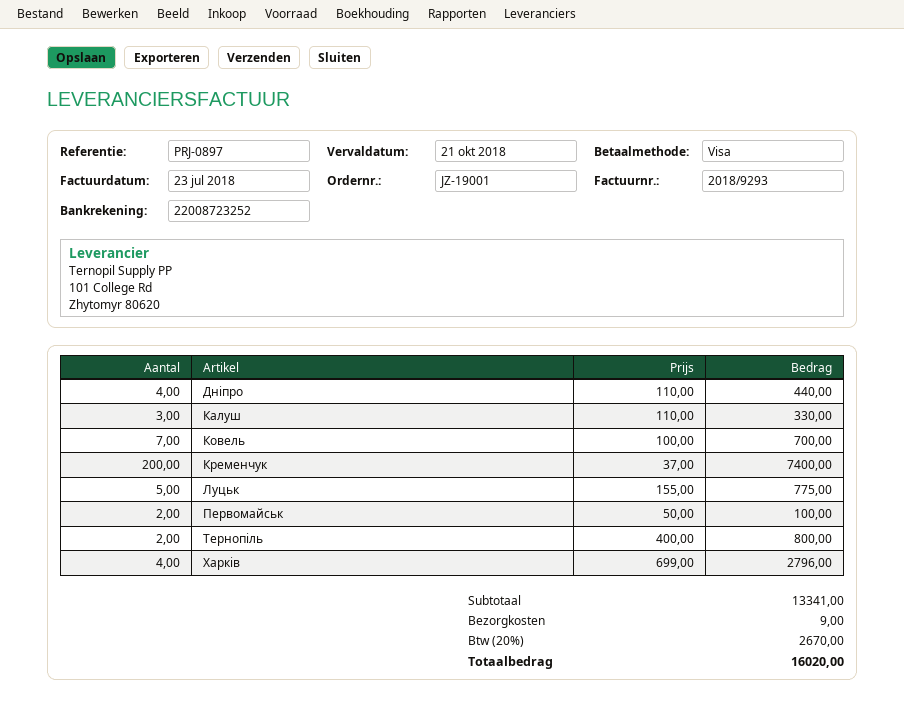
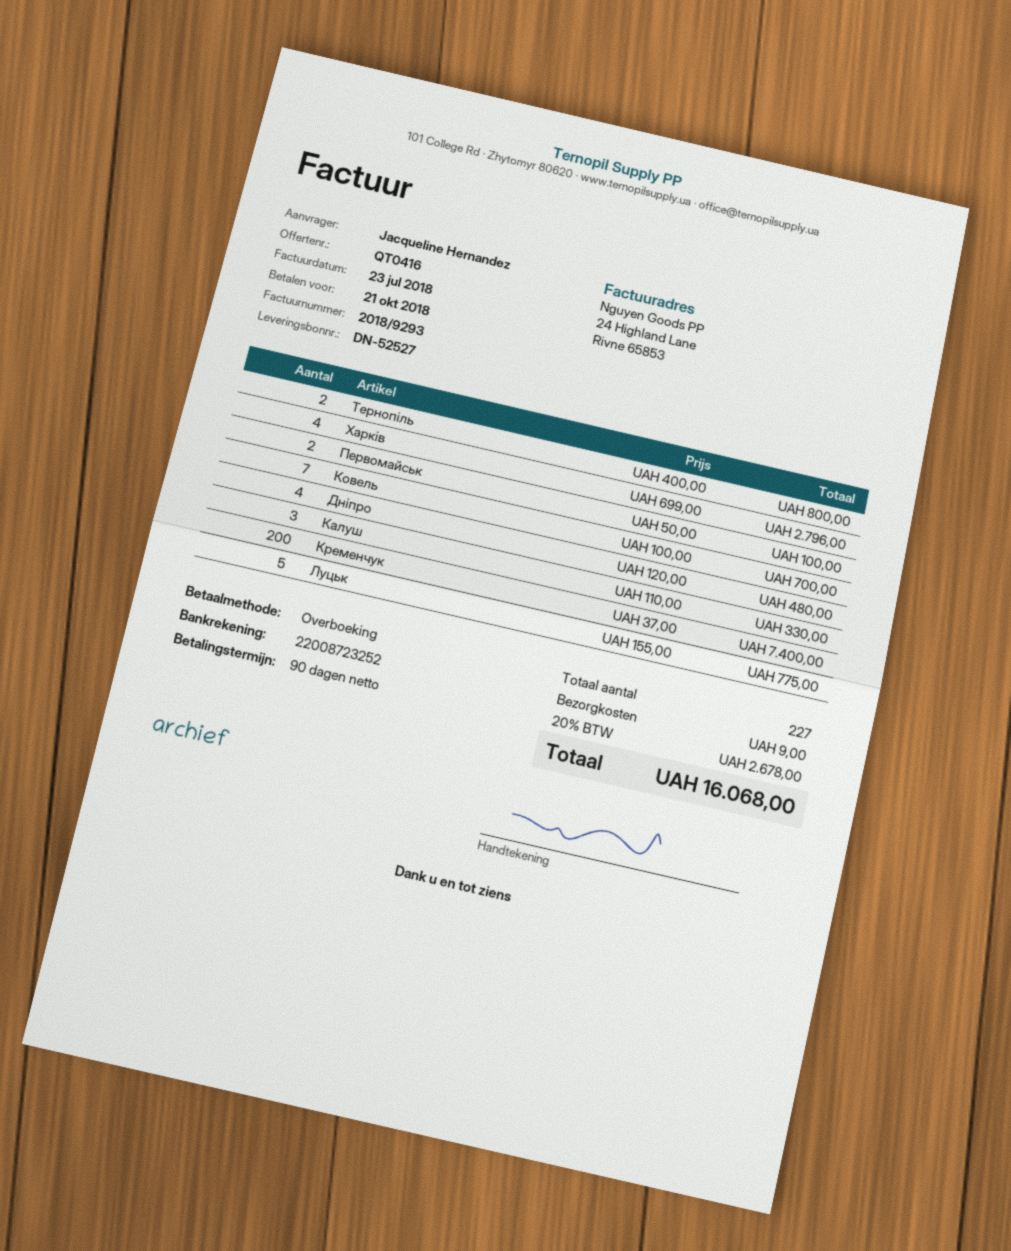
payment method: Visa -> bank transfer
Дніпро: 4 x 110.00 = 440.00 -> 4 x 120.00 = 480.00
tax: 20% = 2670.00 -> 20% = 2678.00
total: 16020.00 -> 16068.00

